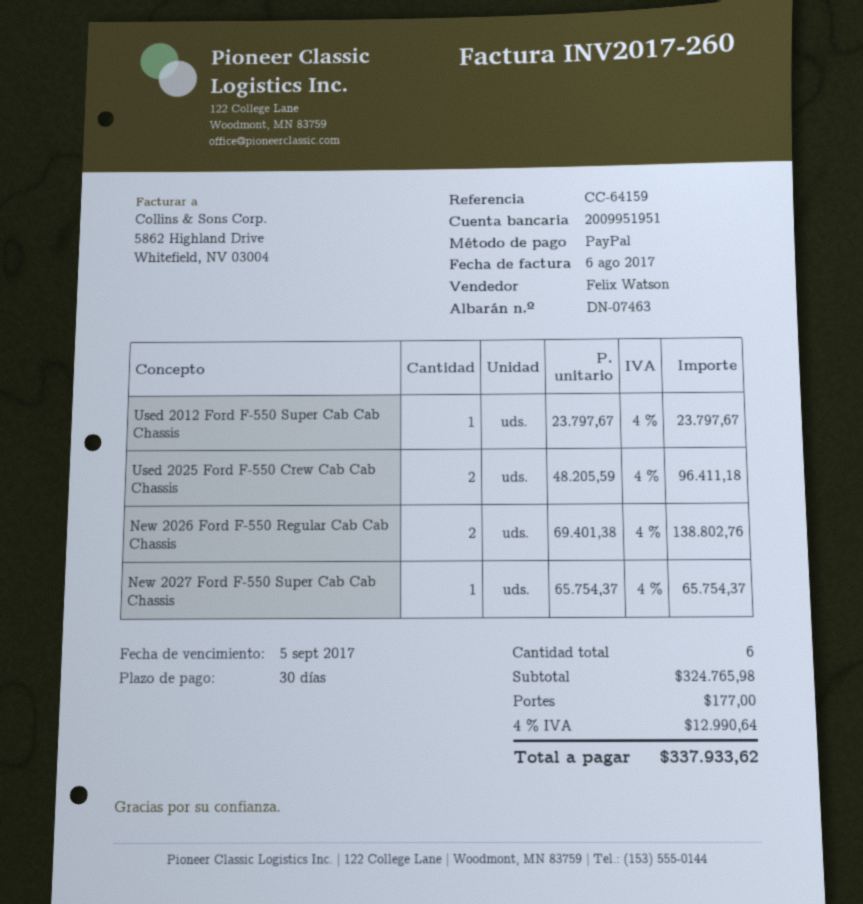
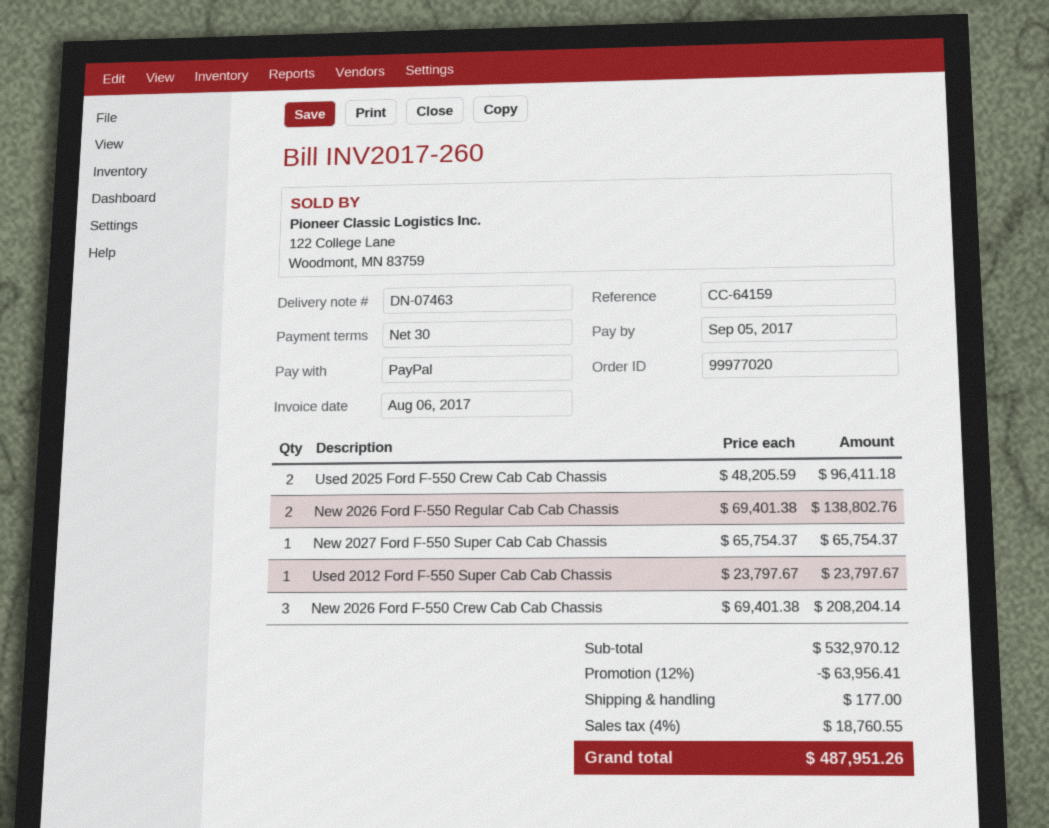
New 2026 Ford F-550 Crew Cab Cab Chassis: none -> 3 x 69401.38 = 208204.14
subtotal: 324765.98 -> 532970.12
discount: none -> 12% = 63956.41
tax: 4% = 12990.64 -> 4% = 18760.55
total: 337933.62 -> 487951.26

